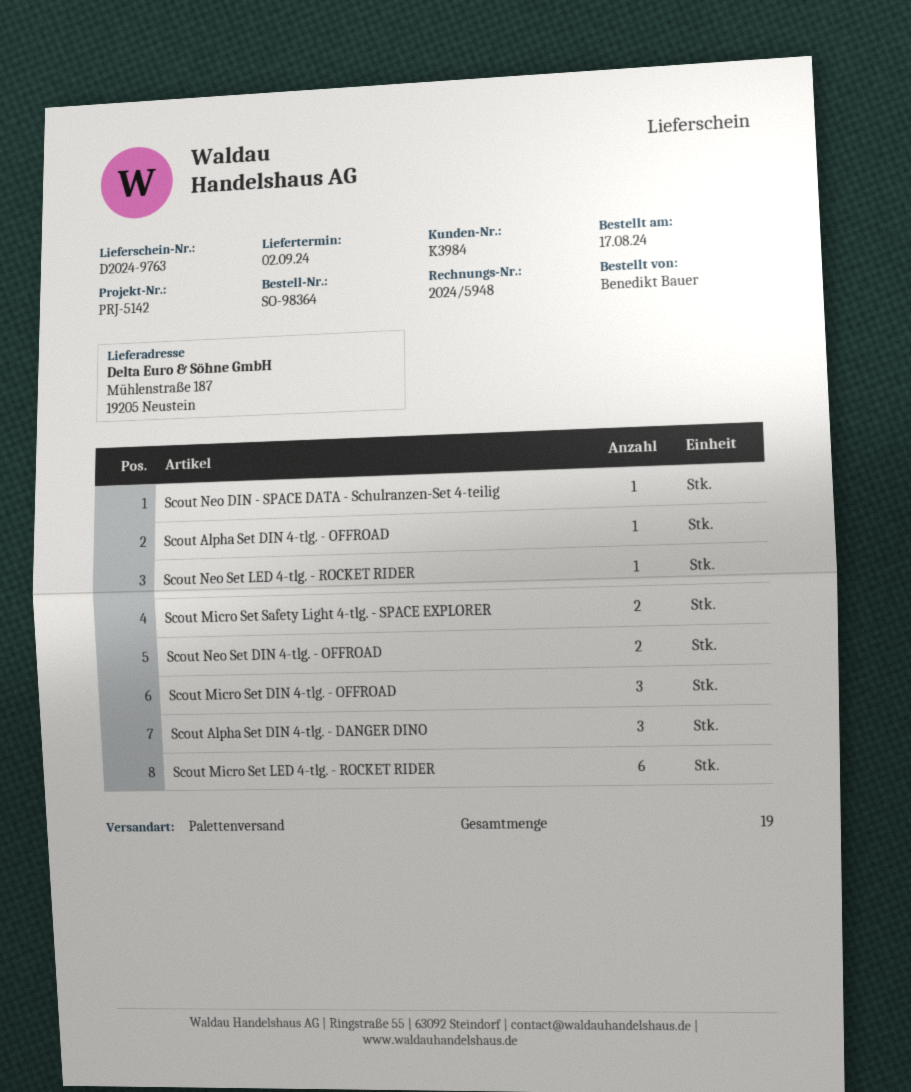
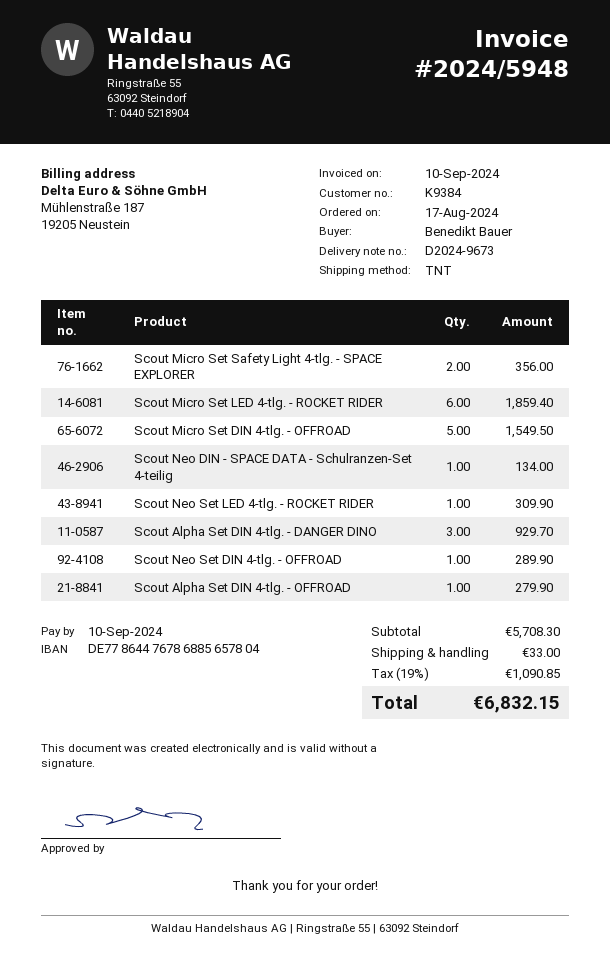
delivery note number: D2024-9763 -> D2024-9673
customer number: K3984 -> K9384
shipping method: pallet freight -> TNT
Scout Neo Set DIN 4-tlg. - OFFROAD: 2 -> 1
Scout Micro Set DIN 4-tlg. - OFFROAD: 3 -> 5

